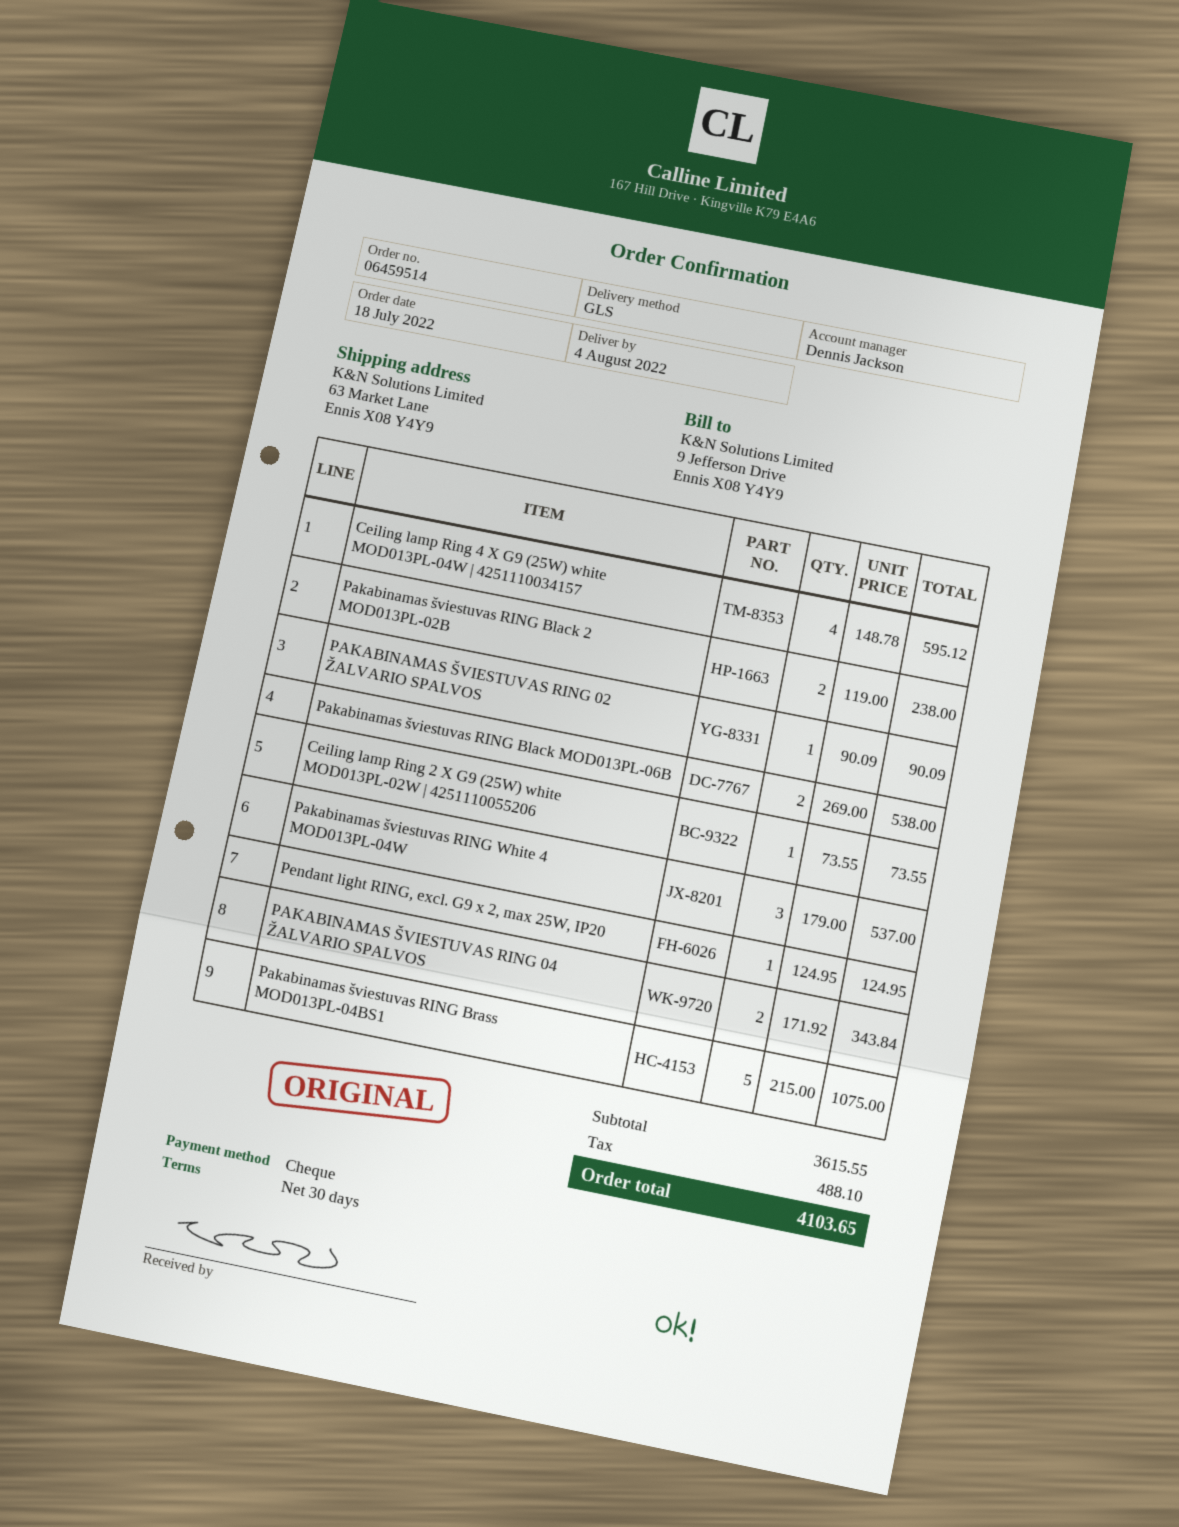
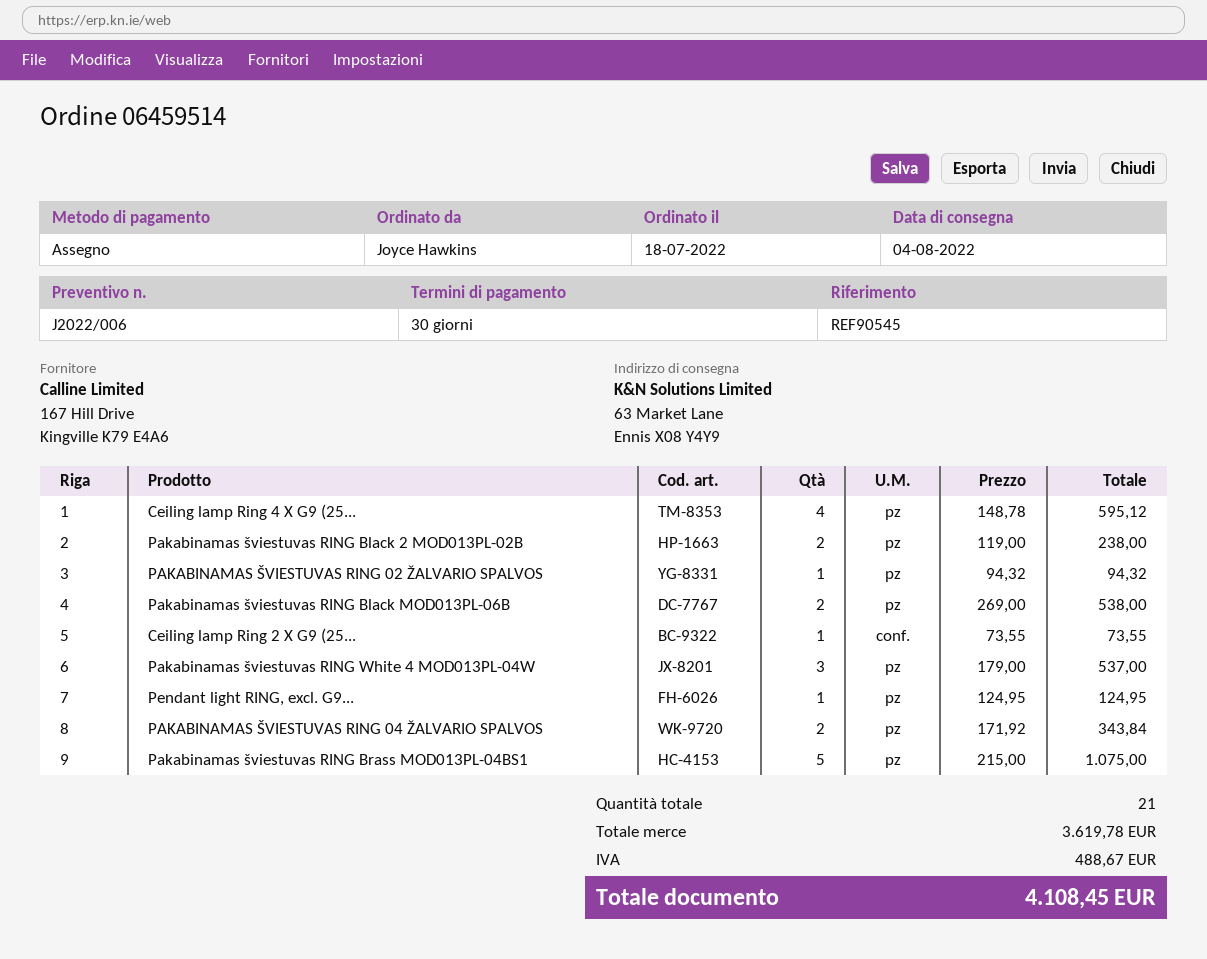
PAKABINAMAS ŠVIESTUVAS RING 02 ŽALVARIO SPALVOS: 1 x 90.09 = 90.09 -> 1 x 94.32 = 94.32
subtotal: 3615.55 -> 3619.78
tax: 488.10 -> 488.67
total: 4103.65 -> 4108.45

